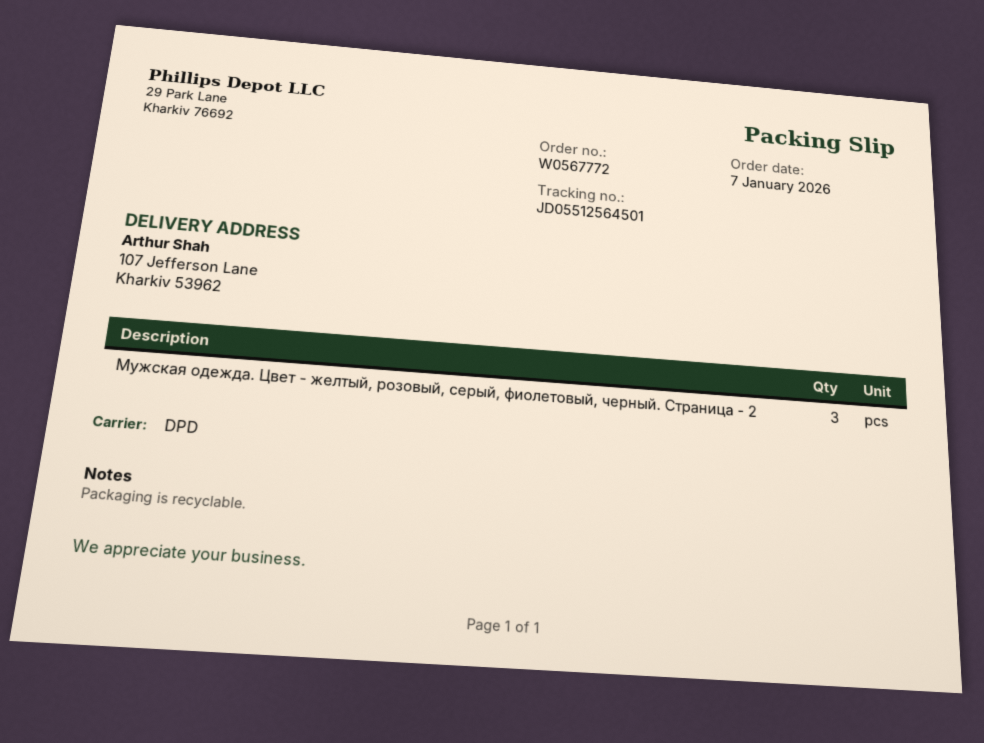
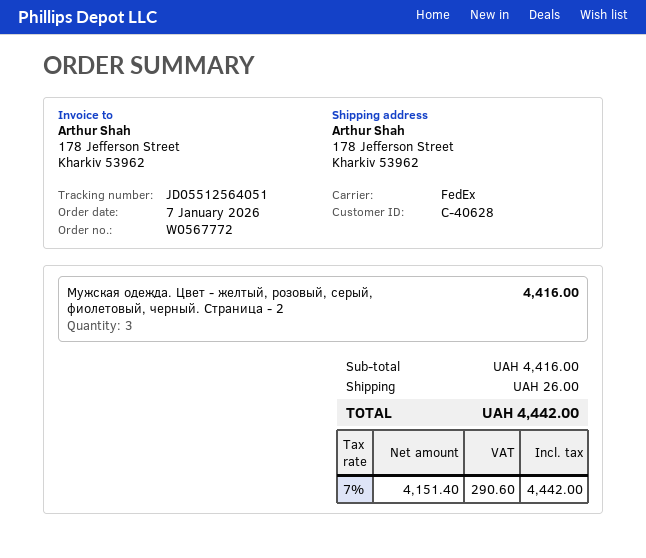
shipping method: DPD -> FedEx
tracking number: JD05512564501 -> JD05512564051
ship to: 107 Jefferson Lane, Kharkiv 53962 -> 178 Jefferson Street, Kharkiv 53962

